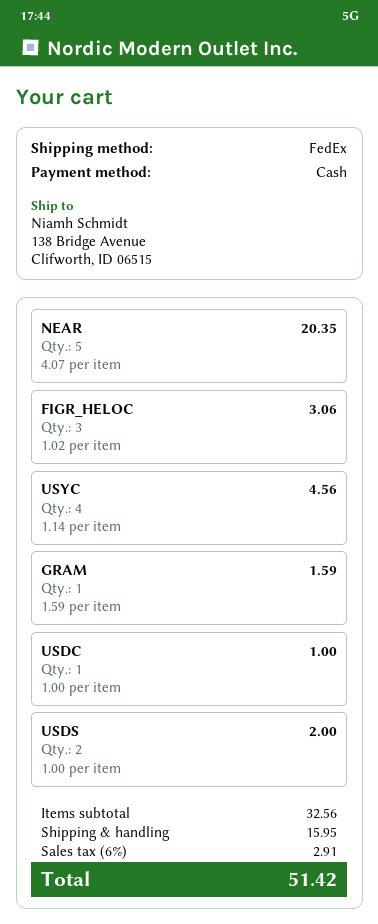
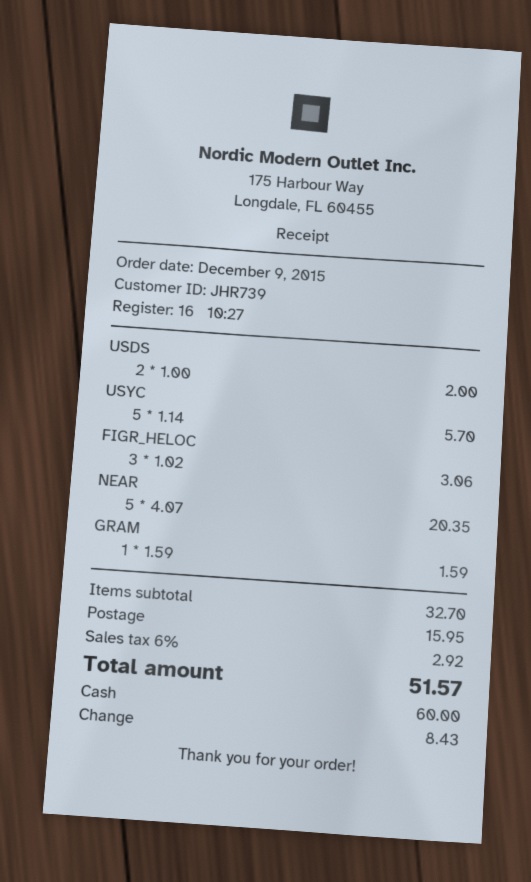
USYC: 4 x 1.14 = 4.56 -> 5 x 1.14 = 5.70
USDC: 1 x 1.00 = 1.00 -> none
subtotal: 32.56 -> 32.70
tax: 6% = 2.91 -> 6% = 2.92
total: 51.42 -> 51.57

